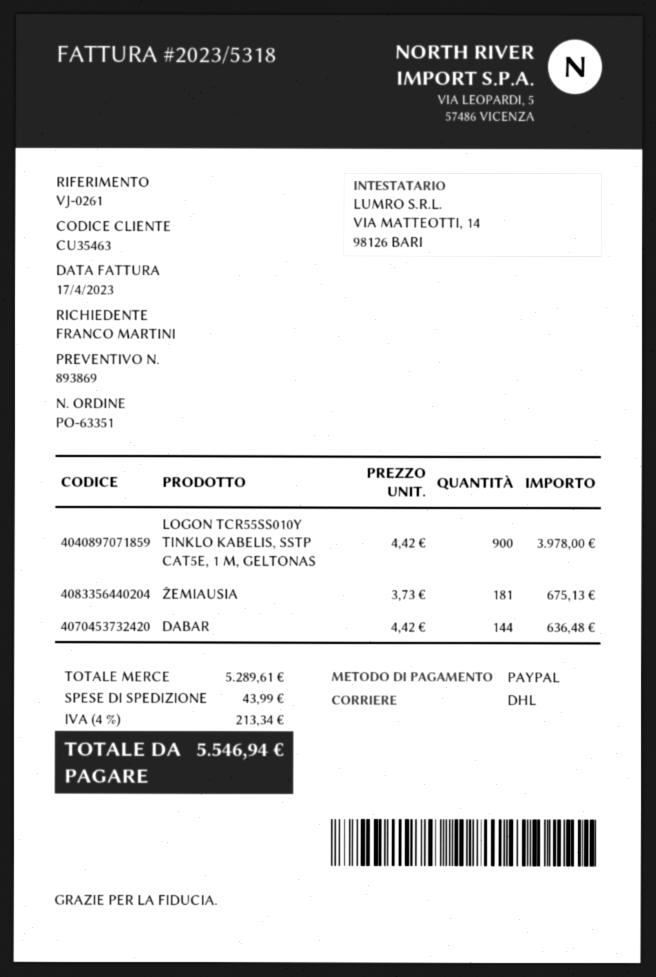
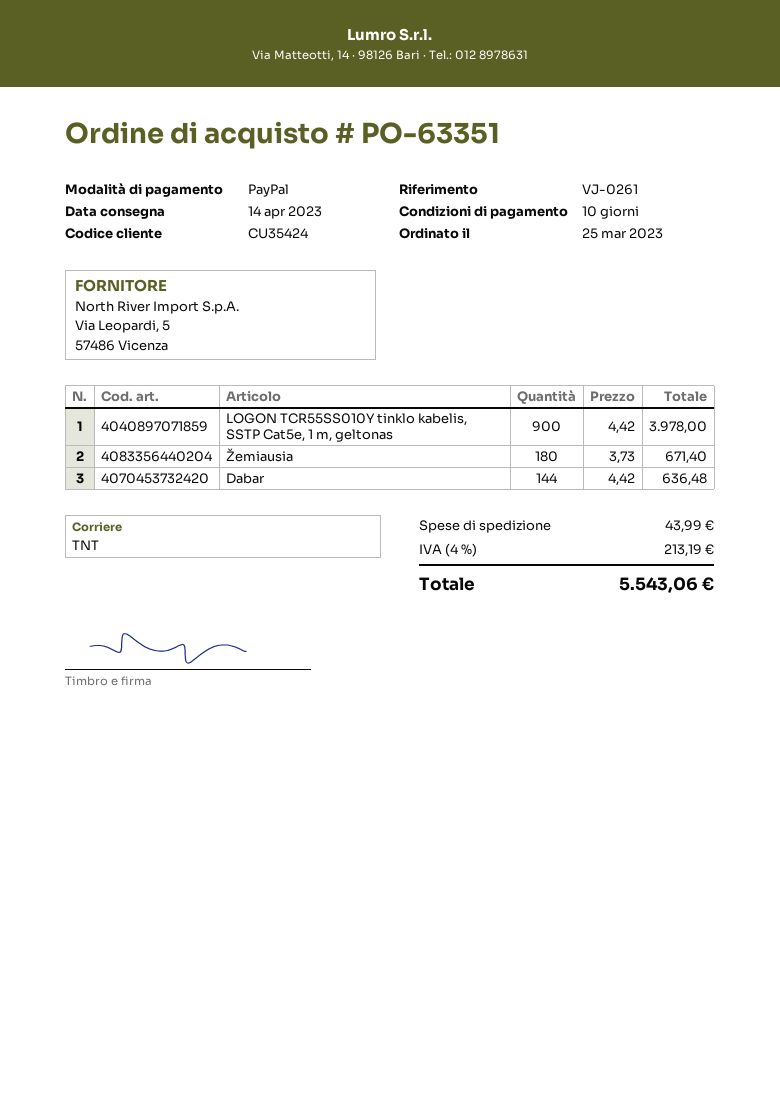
customer number: CU35463 -> CU35424
shipping method: DHL -> TNT
ŽEMIAUSIA: 181 x 3.73 = 675.13 -> 180 x 3.73 = 671.40
tax: 4% = 213.34 -> 4% = 213.19
total: 5546.94 -> 5543.06

